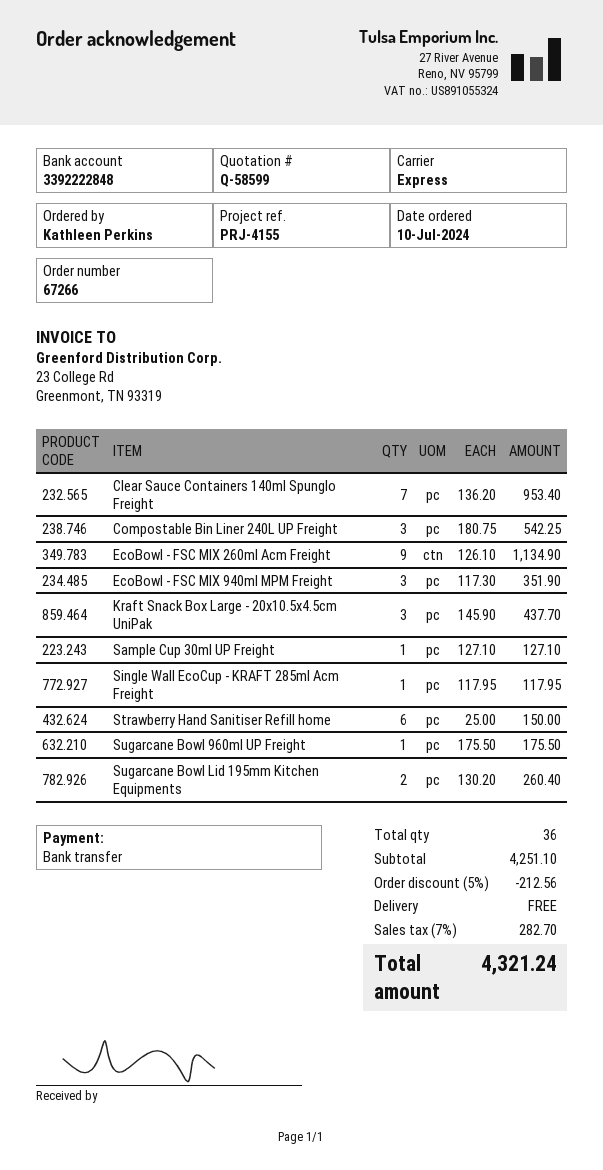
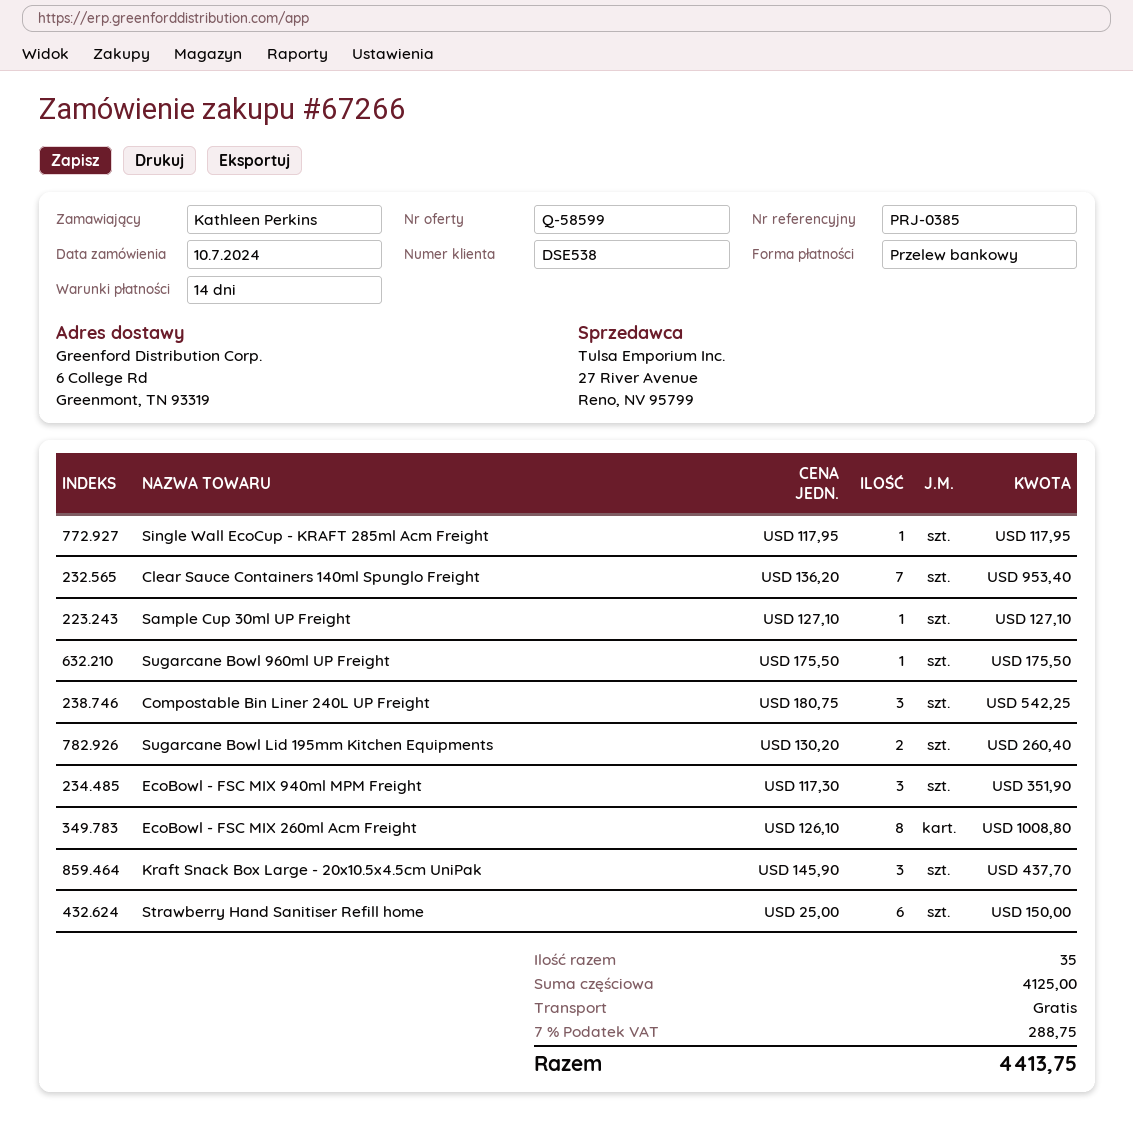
reference: PRJ-4155 -> PRJ-0385
EcoBowl - FSC MIX 260ml Acm Freight: 9 x 126.10 = 1134.90 -> 8 x 126.10 = 1008.80
total quantity: 36 -> 35
subtotal: 4251.10 -> 4125.00
discount: 5% = 212.56 -> none
tax: 7% = 282.70 -> 7% = 288.75
total: 4321.24 -> 4413.75

